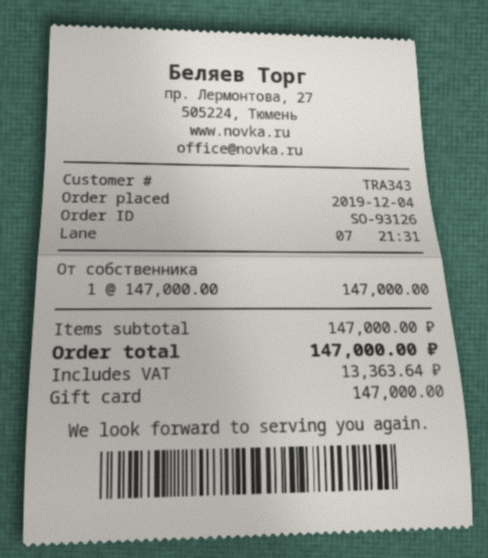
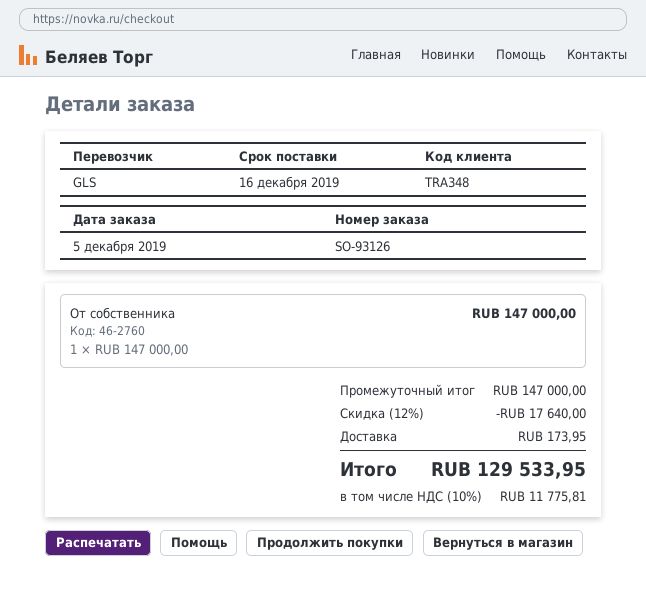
order date: 2019-12-04 -> 2019-12-05
customer number: TRA343 -> TRA348
discount: none -> 12% = 17640.00
shipping: none -> 173.95
tax: 13363.64 -> 11775.81
total: 147000.00 -> 129533.95

